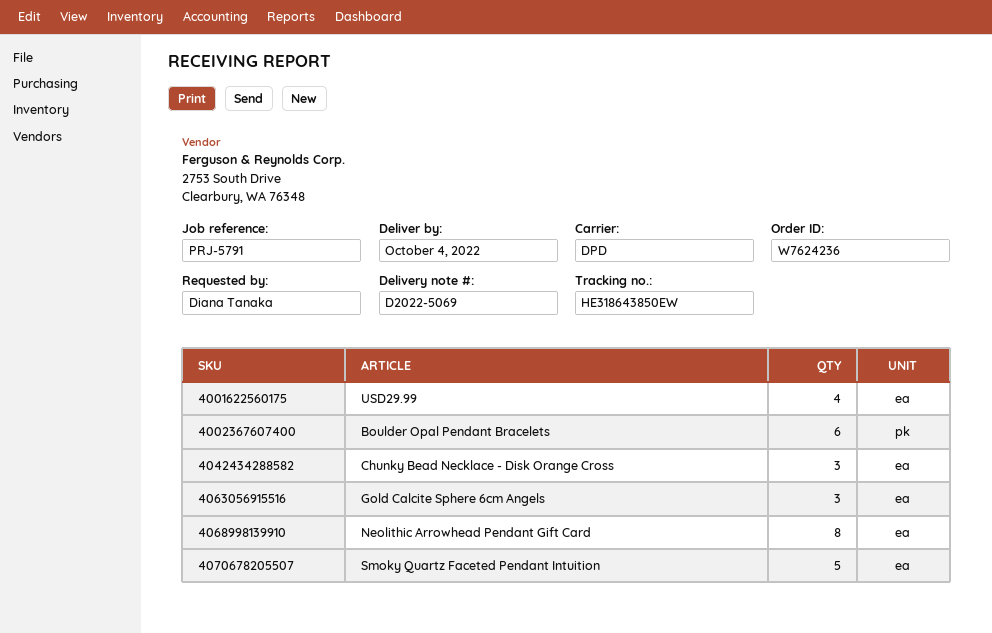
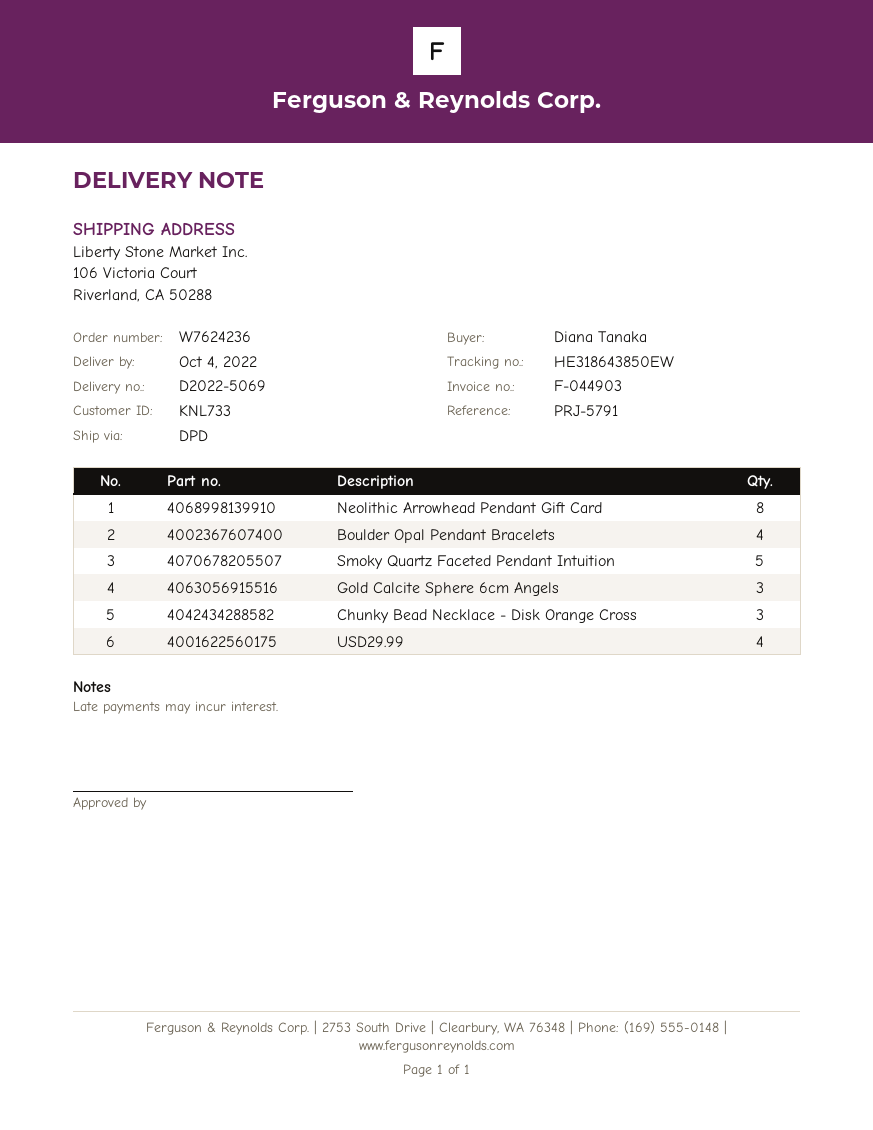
Boulder Opal Pendant Bracelets: 6 -> 4

